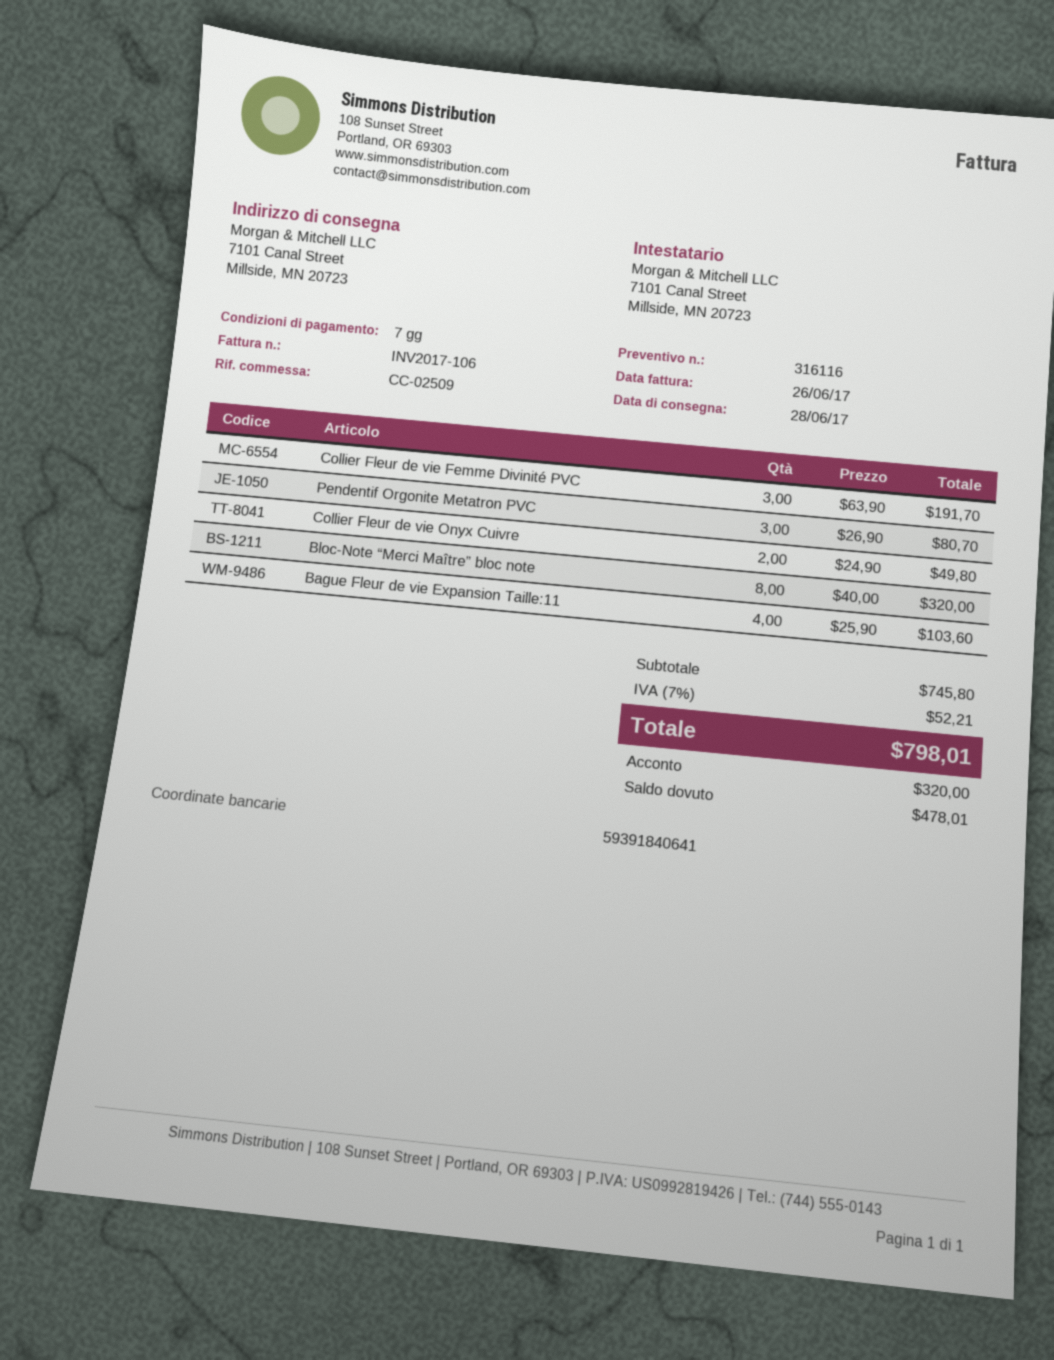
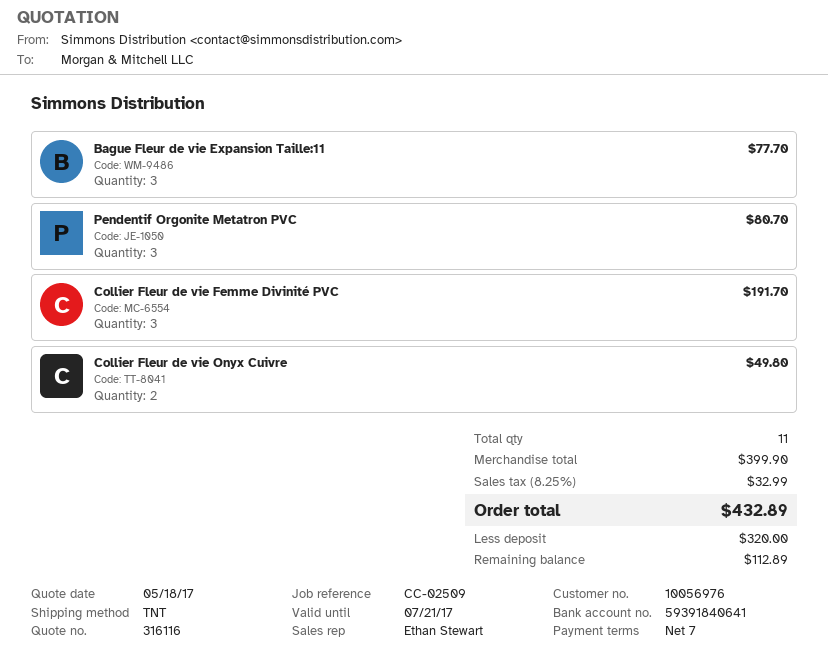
Bloc-Note “Merci Maître” bloc note: 8 for 320.00 -> none
Bague Fleur de vie Expansion Taille:11: 4 for 103.60 -> 3 for 77.70
subtotal: 745.80 -> 399.90
tax: 7% = 52.21 -> 8.25% = 32.99
total: 798.01 -> 432.89
balance: 478.01 -> 112.89

